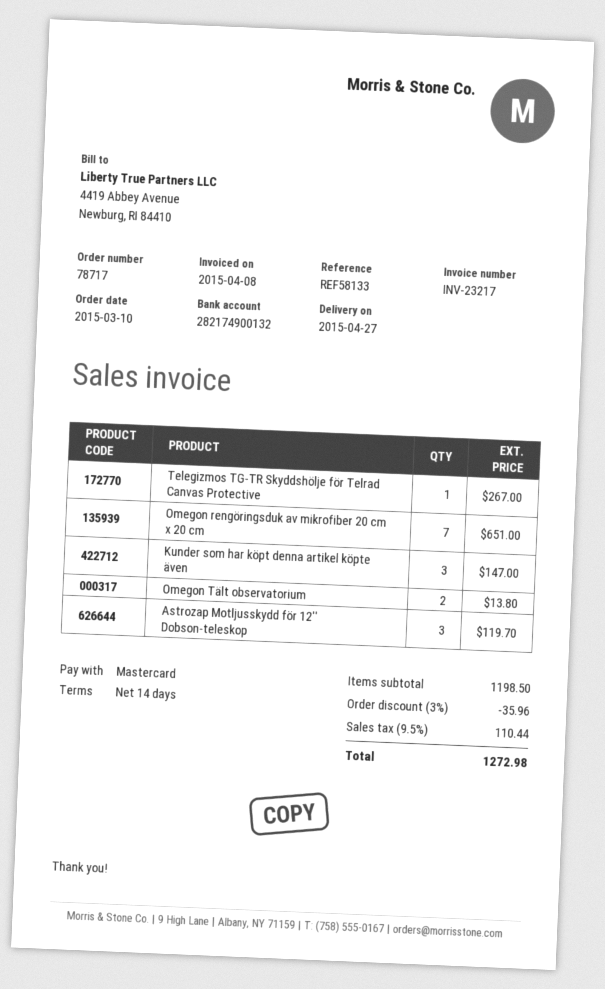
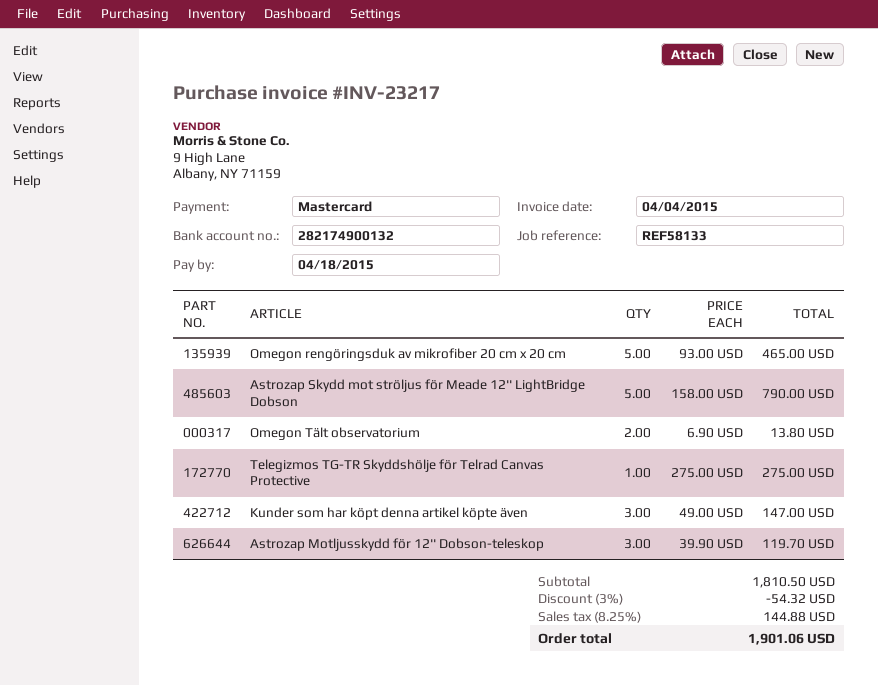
invoice date: 2015-04-08 -> 2015-04-04
Telegizmos TG-TR Skyddshölje för Telrad Canvas Protective: 1 for 267.00 -> 1 for 275.00
Omegon rengöringsduk av mikrofiber 20 cm x 20 cm: 7 for 651.00 -> 5 for 465.00
Astrozap Skydd mot ströljus för Meade 12'' LightBridge Dobson: none -> 5 for 790.00
subtotal: 1198.50 -> 1810.50
discount: 3% = 35.96 -> 3% = 54.32
tax: 9.5% = 110.44 -> 8.25% = 144.88
total: 1272.98 -> 1901.06

